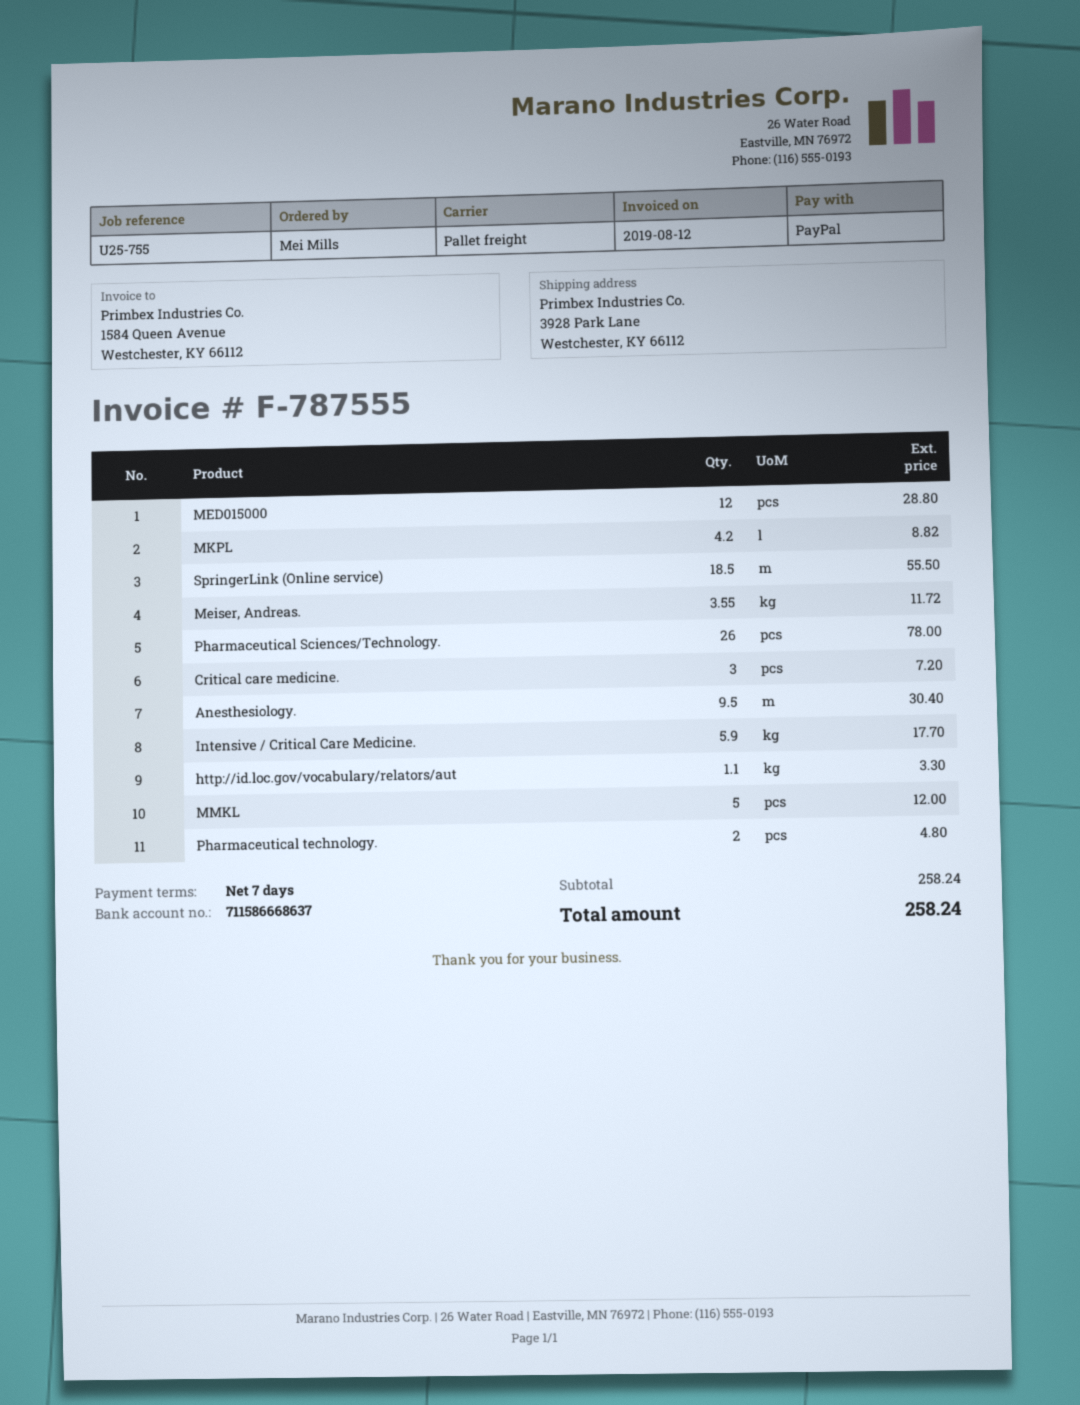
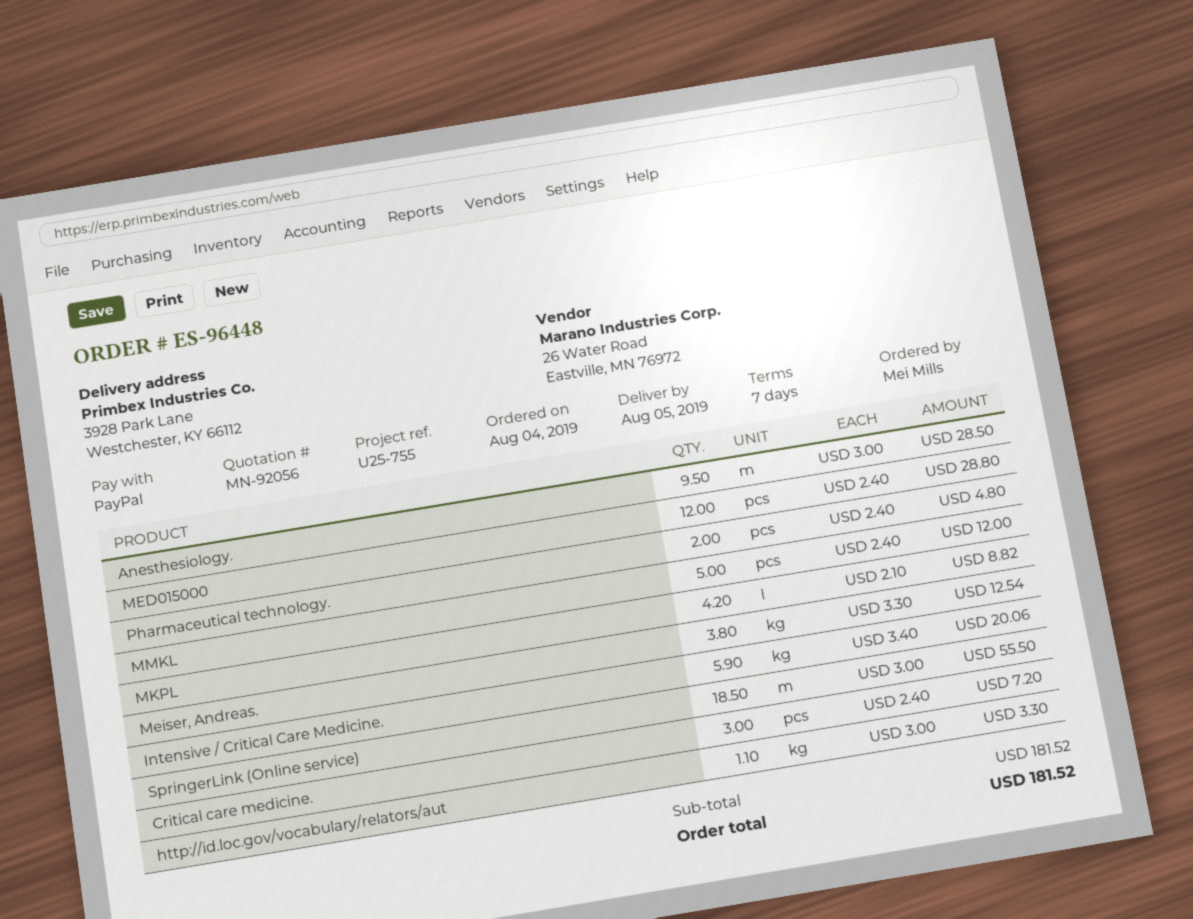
Meiser, Andreas.: 3.55 for 11.72 -> 3.8 for 12.54
Pharmaceutical Sciences/Technology.: 26 for 78.00 -> none
Anesthesiology.: 9.5 for 30.40 -> 9.5 for 28.50
Intensive / Critical Care Medicine.: 5.9 for 17.70 -> 5.9 for 20.06
subtotal: 258.24 -> 181.52
total: 258.24 -> 181.52

